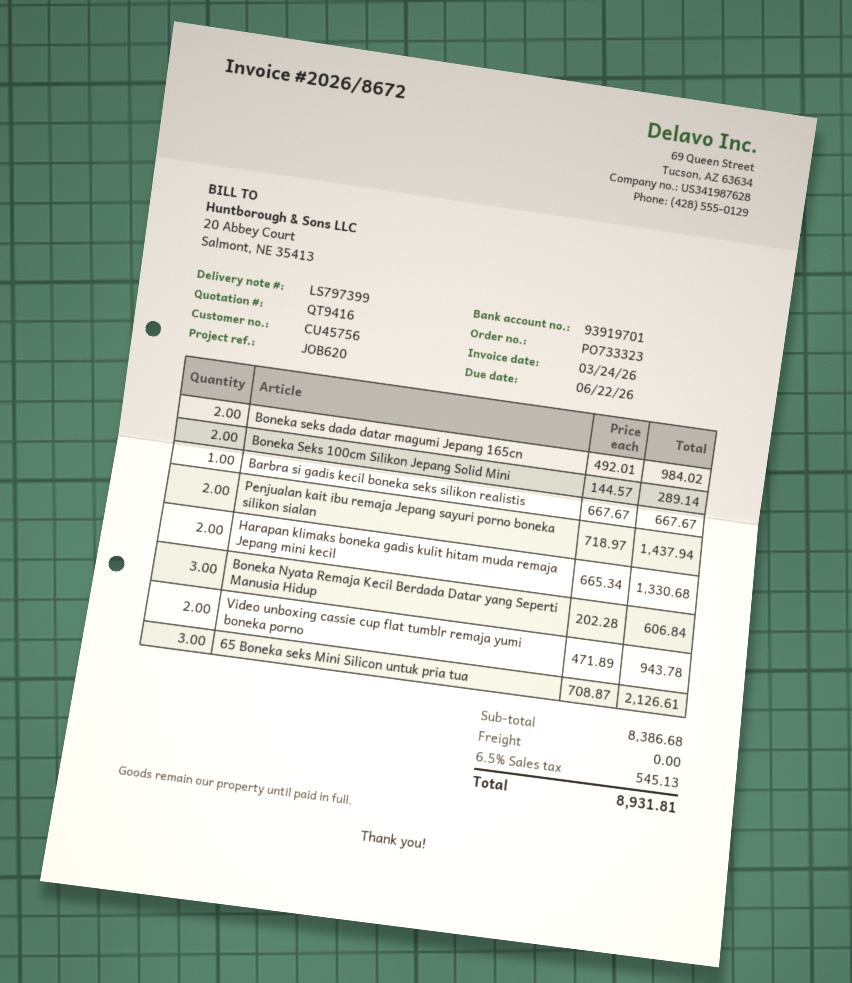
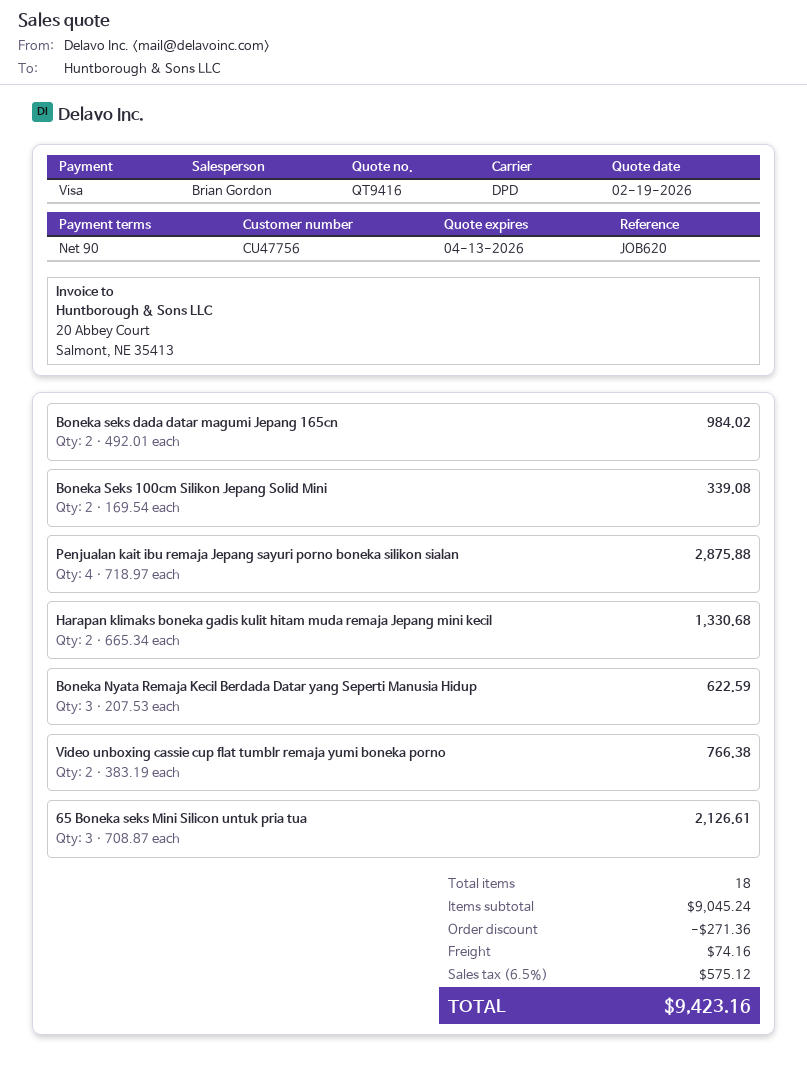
customer number: CU45756 -> CU47756
Boneka Seks 100cm Silikon Jepang Solid Mini: 2 x 144.57 = 289.14 -> 2 x 169.54 = 339.08
Barbra si gadis kecil boneka seks silikon realistis: 1 x 667.67 = 667.67 -> none
Penjualan kait ibu remaja Jepang sayuri porno boneka silikon sialan: 2 x 718.97 = 1437.94 -> 4 x 718.97 = 2875.88
Boneka Nyata Remaja Kecil Berdada Datar yang Seperti Manusia Hidup: 3 x 202.28 = 606.84 -> 3 x 207.53 = 622.59
Video unboxing cassie cup flat tumblr remaja yumi boneka porno: 2 x 471.89 = 943.78 -> 2 x 383.19 = 766.38
subtotal: 8386.68 -> 9045.24
discount: none -> 271.36
shipping: 0.00 -> 74.16
tax: 6.5% = 545.13 -> 6.5% = 575.12
total: 8931.81 -> 9423.16

